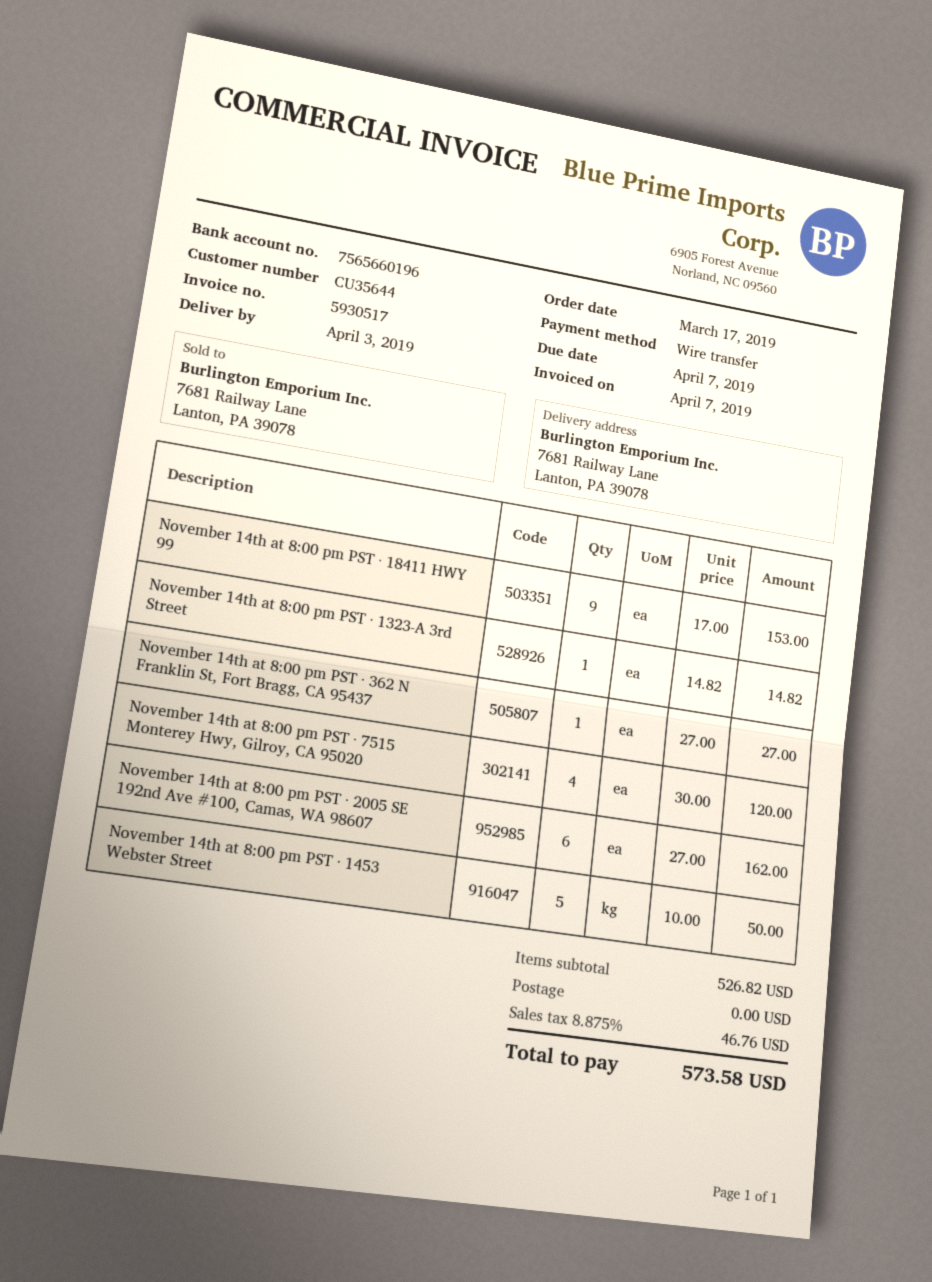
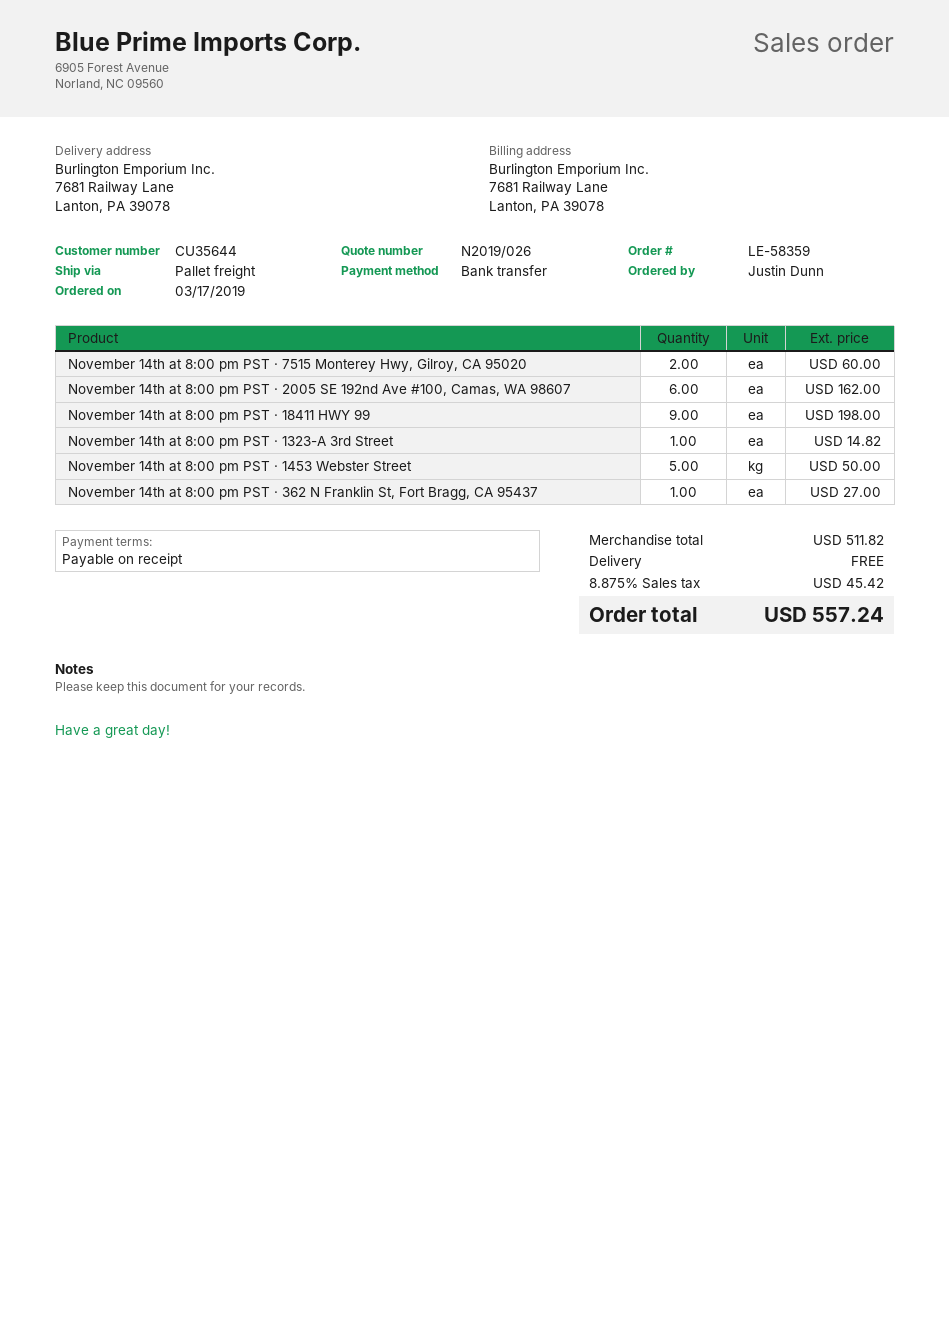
November 14th at 8:00 pm PST · 18411 HWY 99: 9 for 153.00 -> 9 for 198.00
November 14th at 8:00 pm PST · 7515 Monterey Hwy, Gilroy, CA 95020: 4 for 120.00 -> 2 for 60.00
subtotal: 526.82 -> 511.82
tax: 8.875% = 46.76 -> 8.875% = 45.42
total: 573.58 -> 557.24

